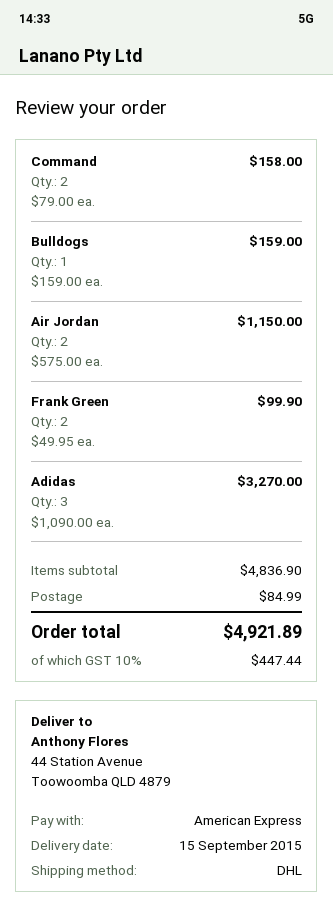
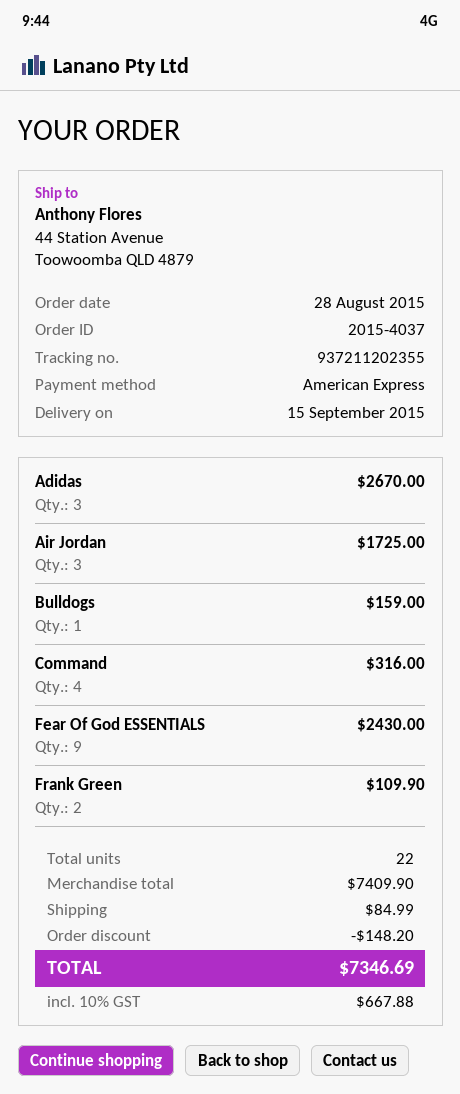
Command: 2 for 158.00 -> 4 for 316.00
Air Jordan: 2 for 1150.00 -> 3 for 1725.00
Frank Green: 2 for 99.90 -> 2 for 109.90
Adidas: 3 for 3270.00 -> 3 for 2670.00
Fear Of God ESSENTIALS: none -> 9 for 2430.00
subtotal: 4836.90 -> 7409.90
discount: none -> 148.20
tax: 10% = 447.44 -> 10% = 667.88
total: 4921.89 -> 7346.69

